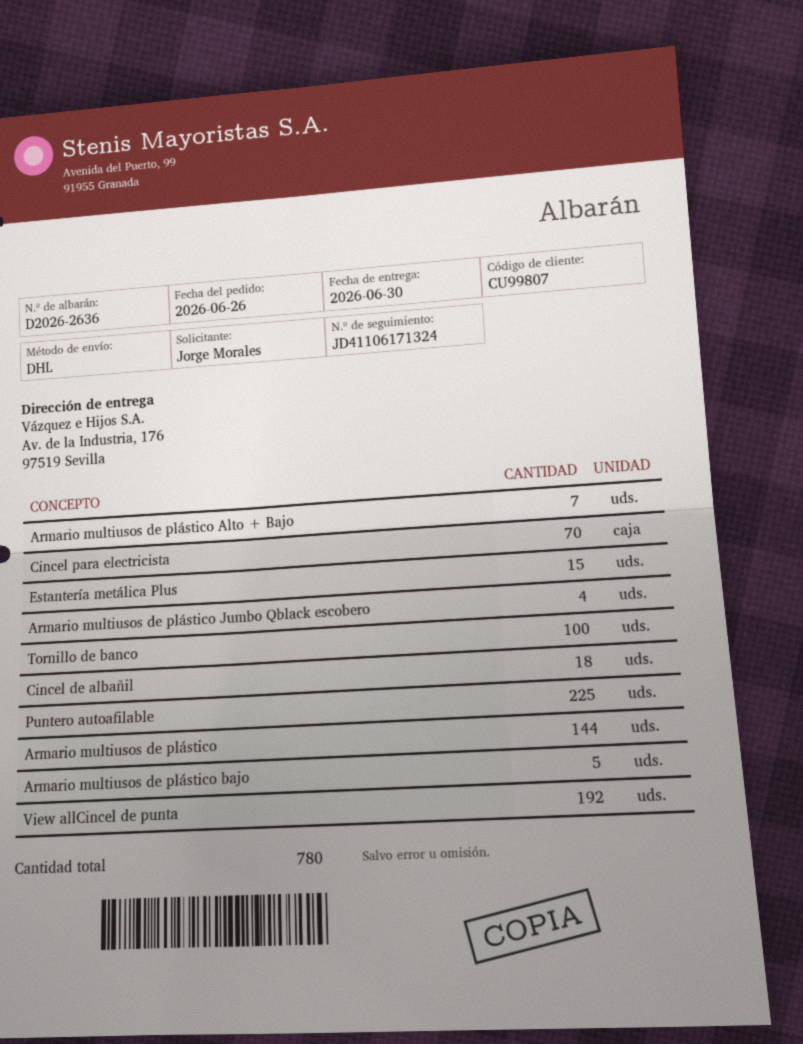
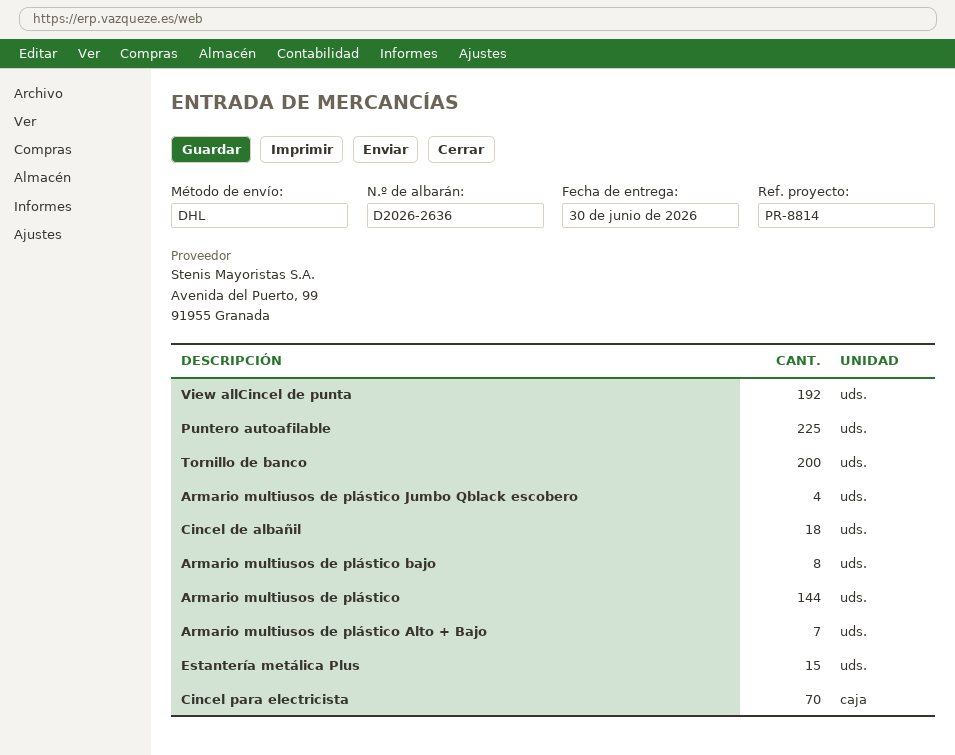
Tornillo de banco: 100 -> 200
Armario multiusos de plástico bajo: 5 -> 8

